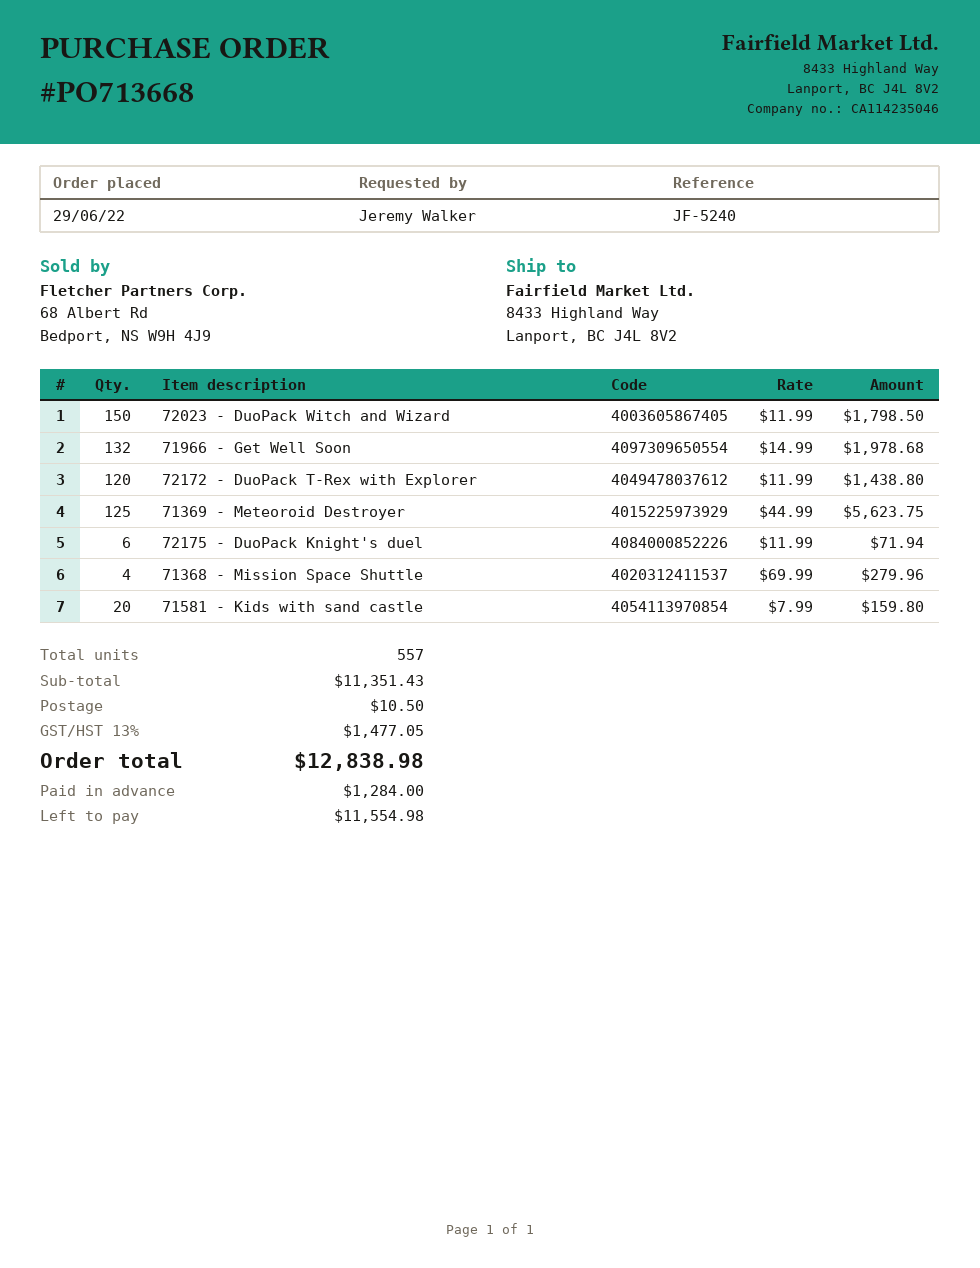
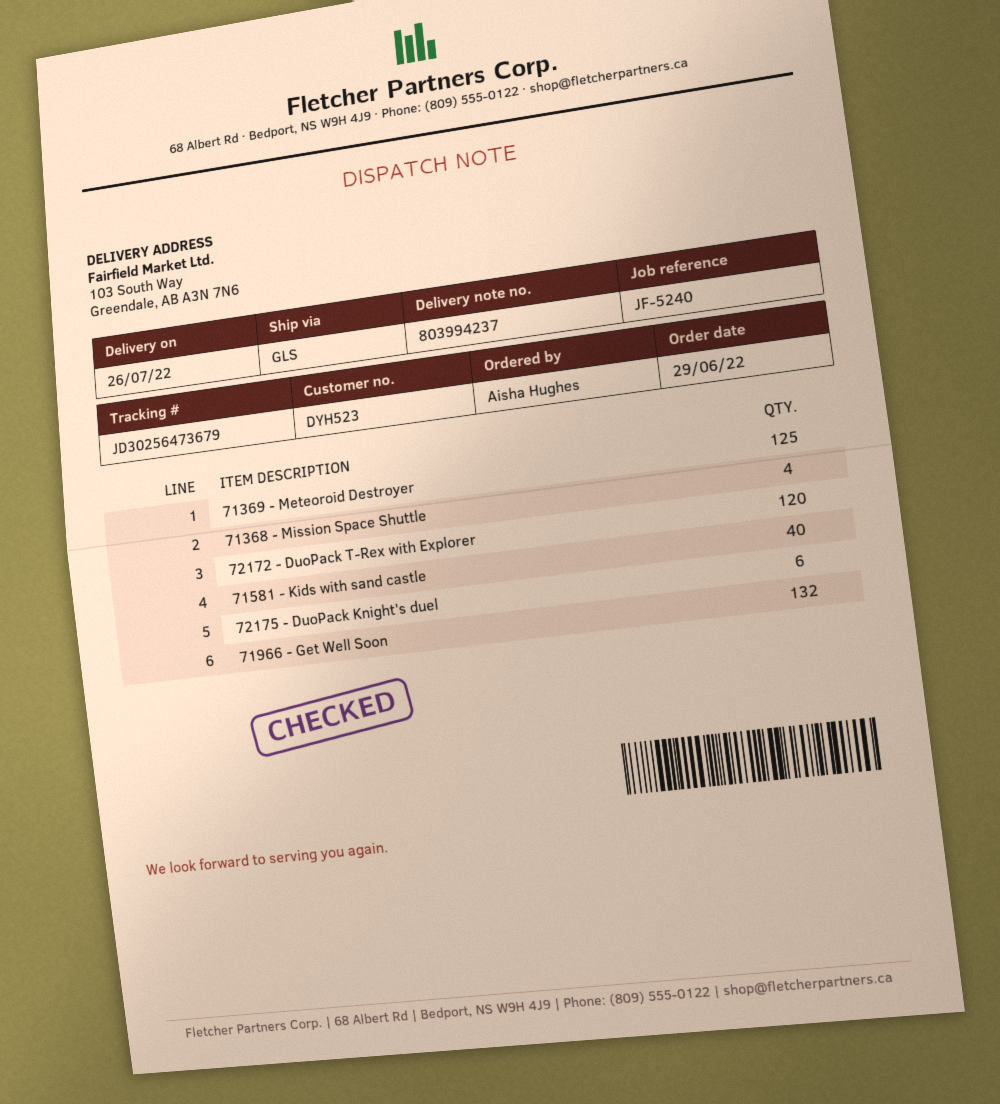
ordered by: Jeremy Walker -> Aisha Hughes
ship to: 8433 Highland Way, Lanport, BC J4L 8V2 -> 103 South Way, Greendale, AB A3N 7N6
72023 - DuoPack Witch and Wizard: 150 -> none
71581 - Kids with sand castle: 20 -> 40

